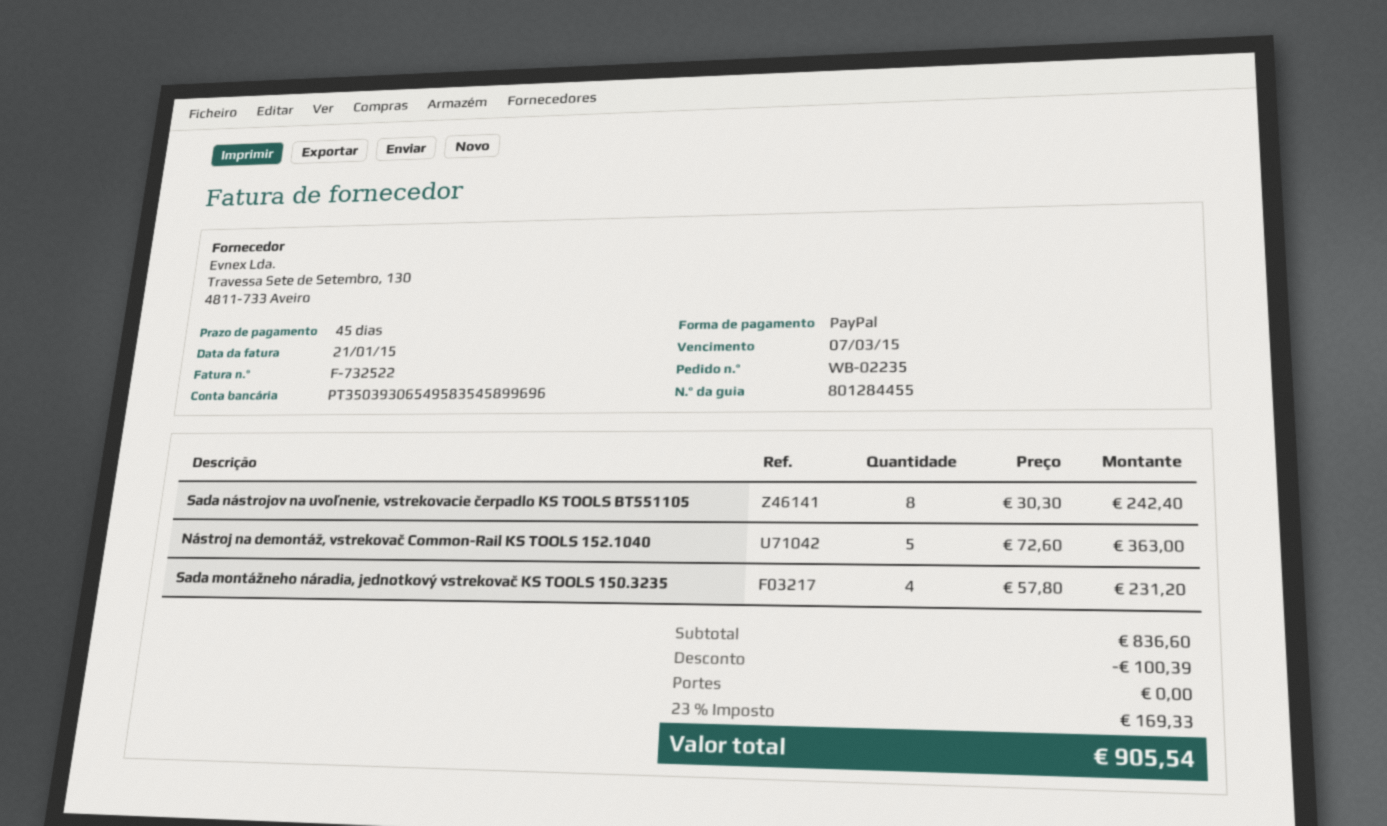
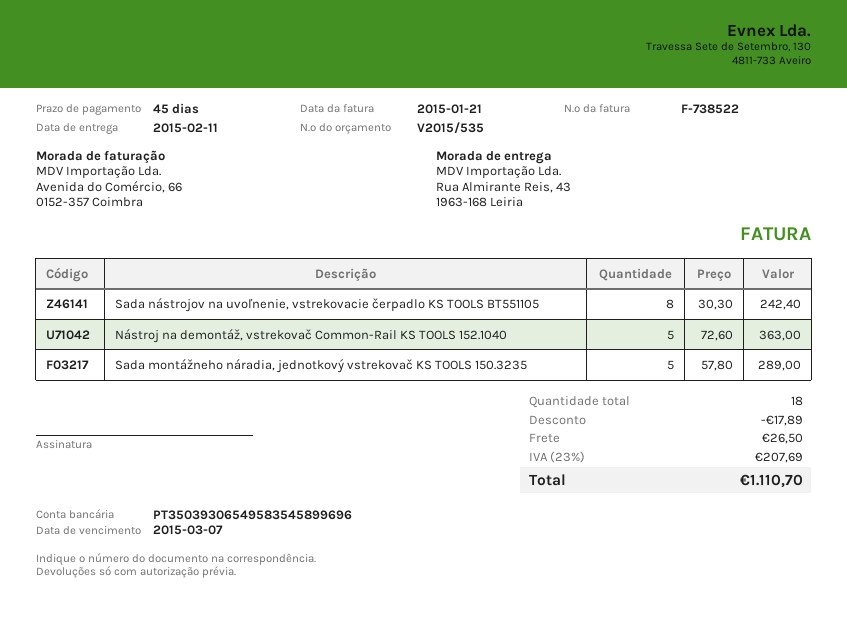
invoice number: F-732522 -> F-738522
Sada montážneho náradia, jednotkový vstrekovač KS TOOLS 150.3235: 4 x 57.80 = 231.20 -> 5 x 57.80 = 289.00
discount: 100.39 -> 17.89
shipping: 0.00 -> 26.50
tax: 23% = 169.33 -> 23% = 207.69
total: 905.54 -> 1110.70

